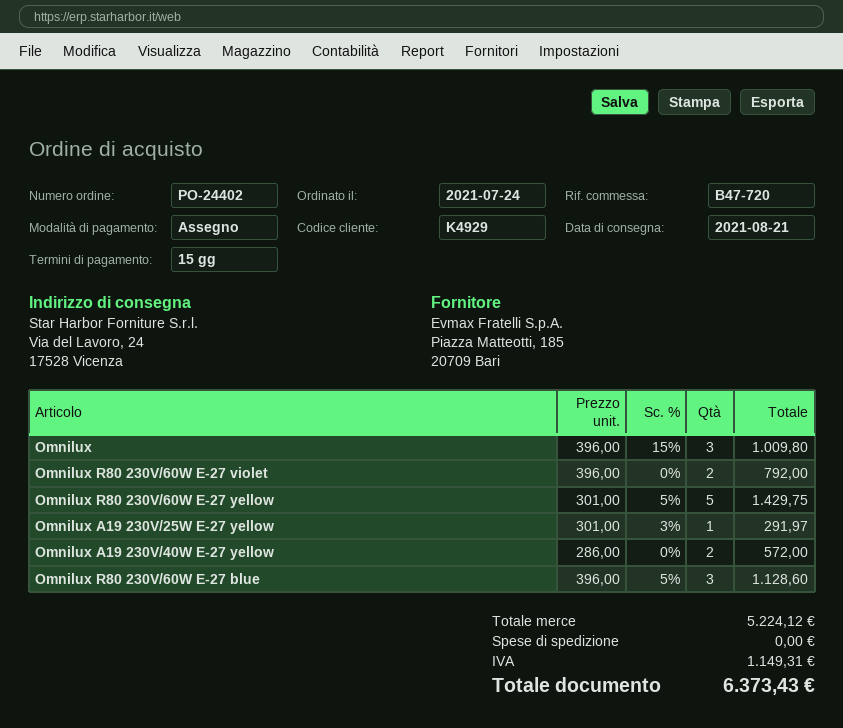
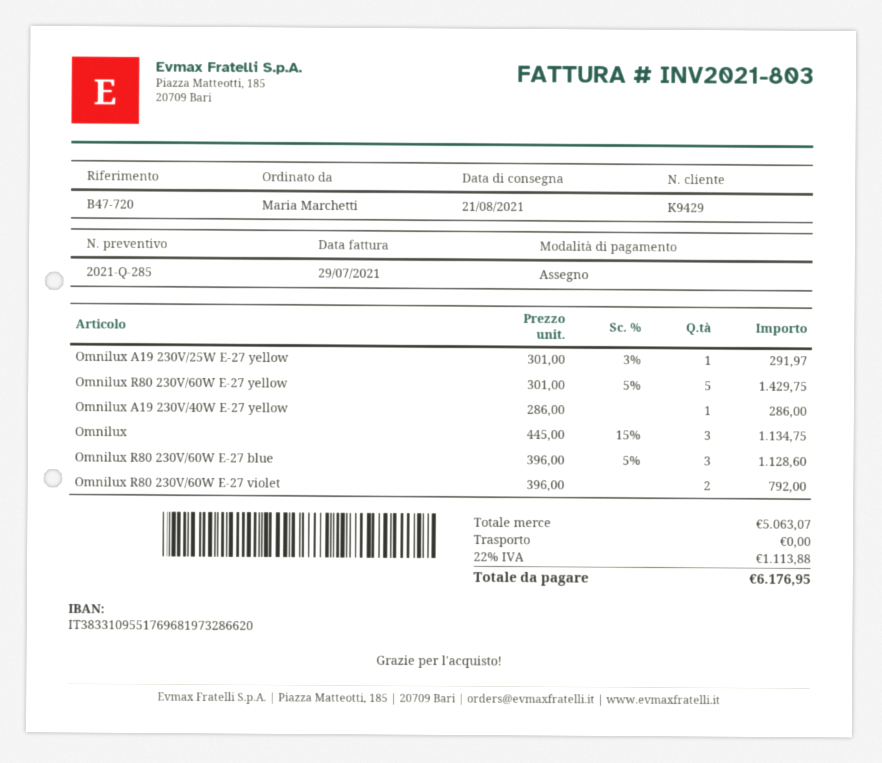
customer number: K4929 -> K9429
Omnilux: 3 x 396.00 - 15% = 1009.80 -> 3 x 445.00 - 15% = 1134.75
Omnilux A19 230V/40W E-27 yellow: 2 x 286.00 = 572.00 -> 1 x 286.00 = 286.00
subtotal: 5224.12 -> 5063.07
tax: 1149.31 -> 1113.88
total: 6373.43 -> 6176.95

